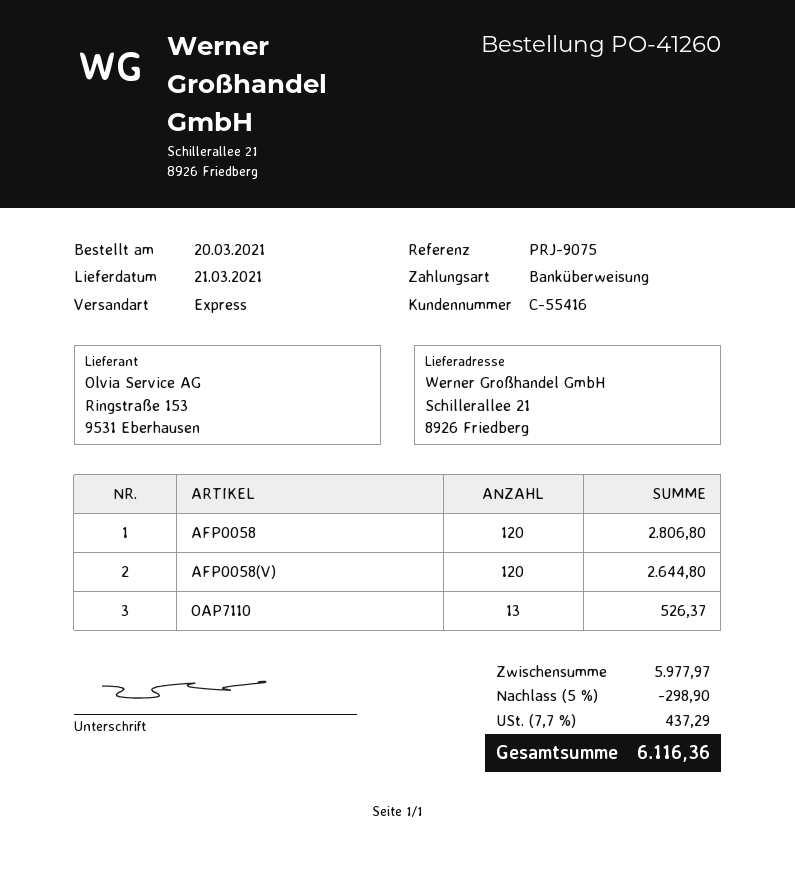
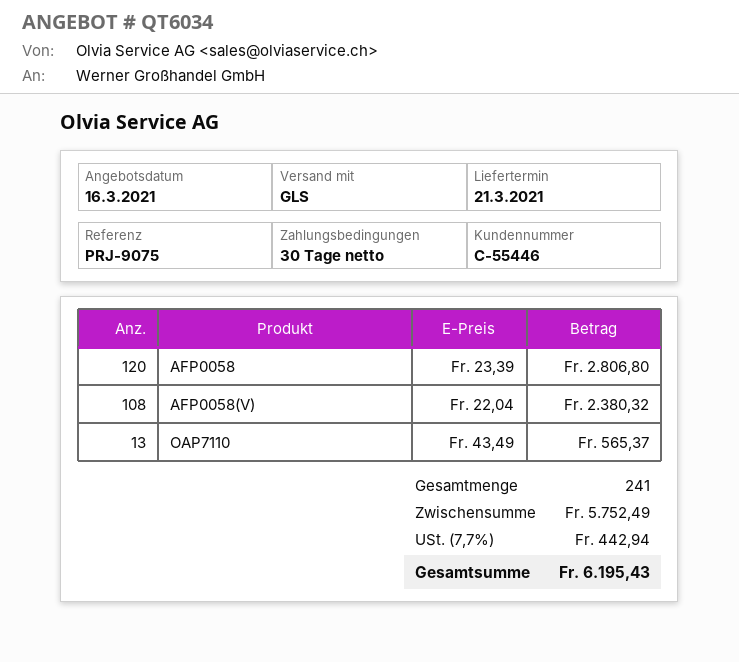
customer number: C-55416 -> C-55446
shipping method: express -> GLS
AFP0058(V): 120 for 2644.80 -> 108 for 2380.32
OAP7110: 13 for 526.37 -> 13 for 565.37
subtotal: 5977.97 -> 5752.49
discount: 5% = 298.90 -> none
tax: 7.7% = 437.29 -> 7.7% = 442.94
total: 6116.36 -> 6195.43

